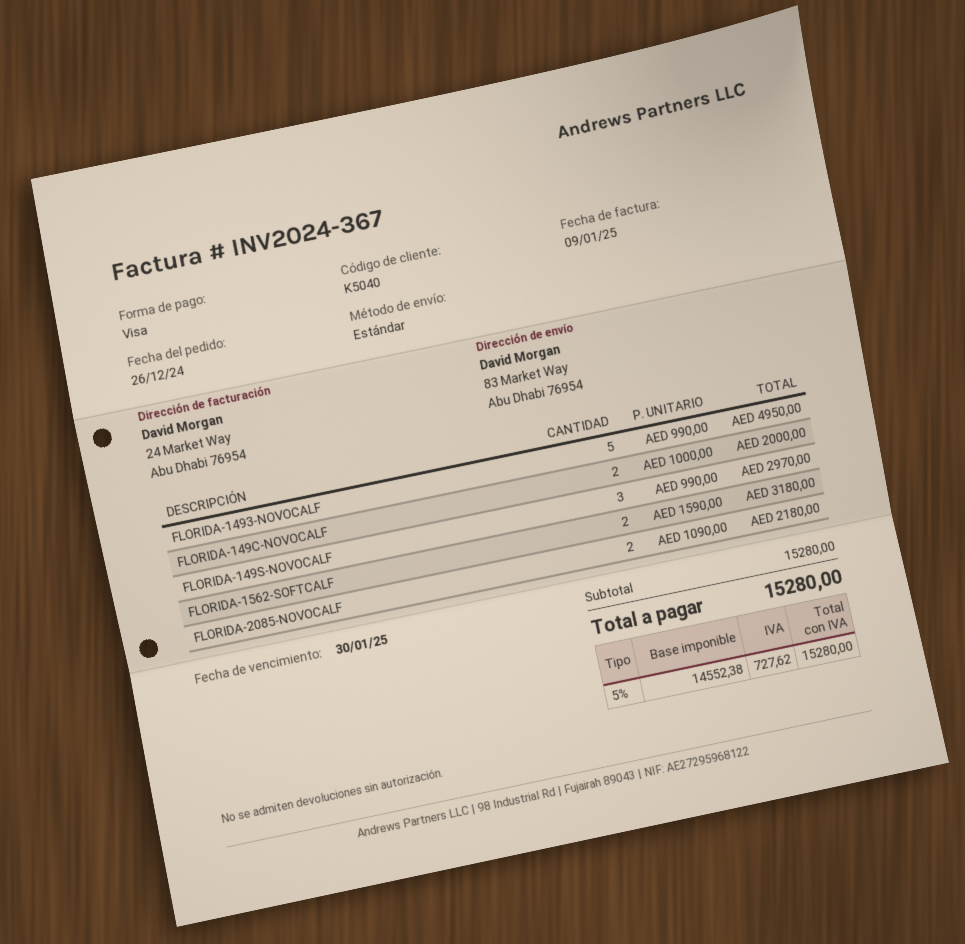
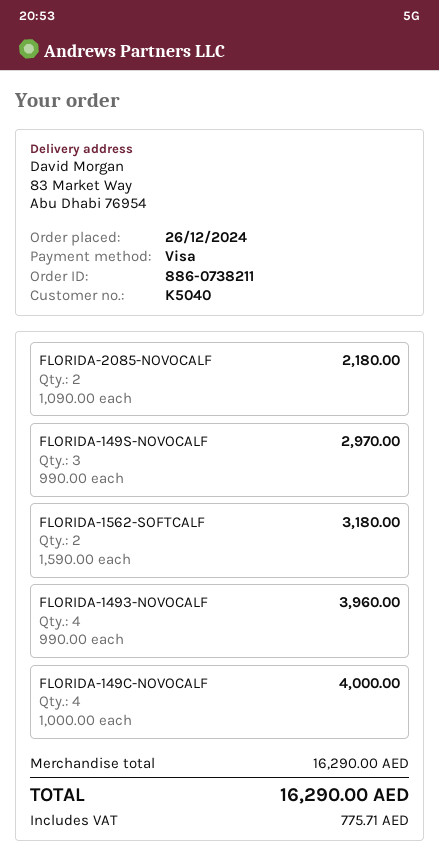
FLORIDA-1493-NOVOCALF: 5 x 990.00 = 4950.00 -> 4 x 990.00 = 3960.00
FLORIDA-149C-NOVOCALF: 2 x 1000.00 = 2000.00 -> 4 x 1000.00 = 4000.00
subtotal: 15280.00 -> 16290.00
tax: 727.62 -> 775.71
total: 15280.00 -> 16290.00

